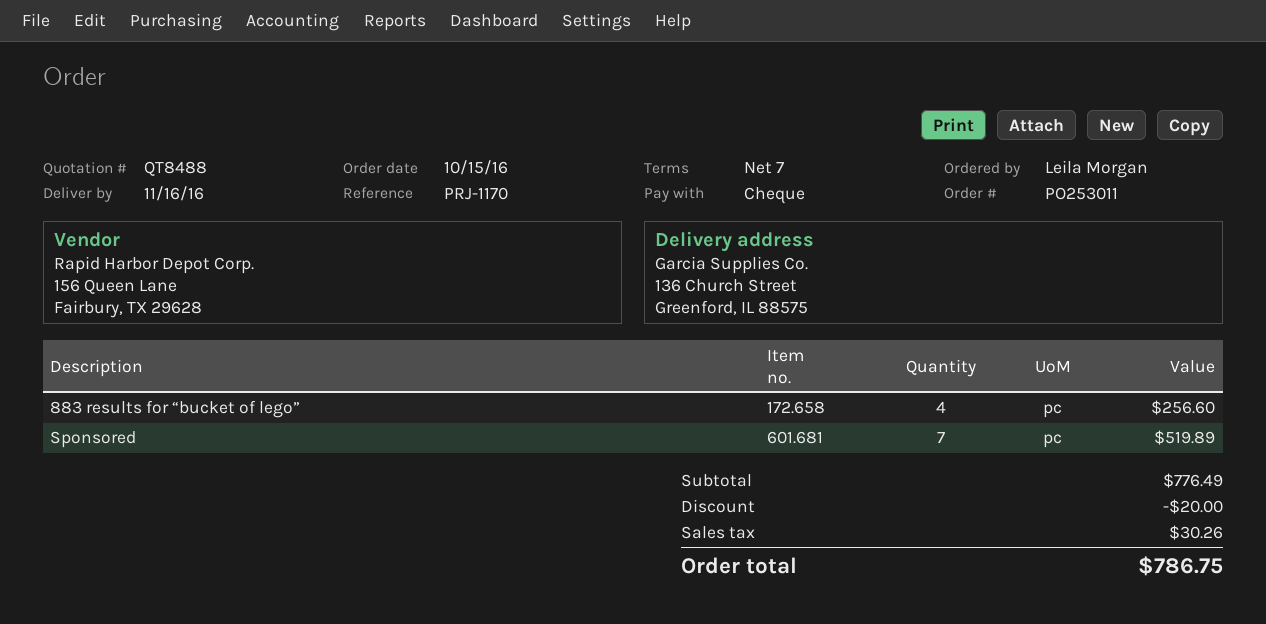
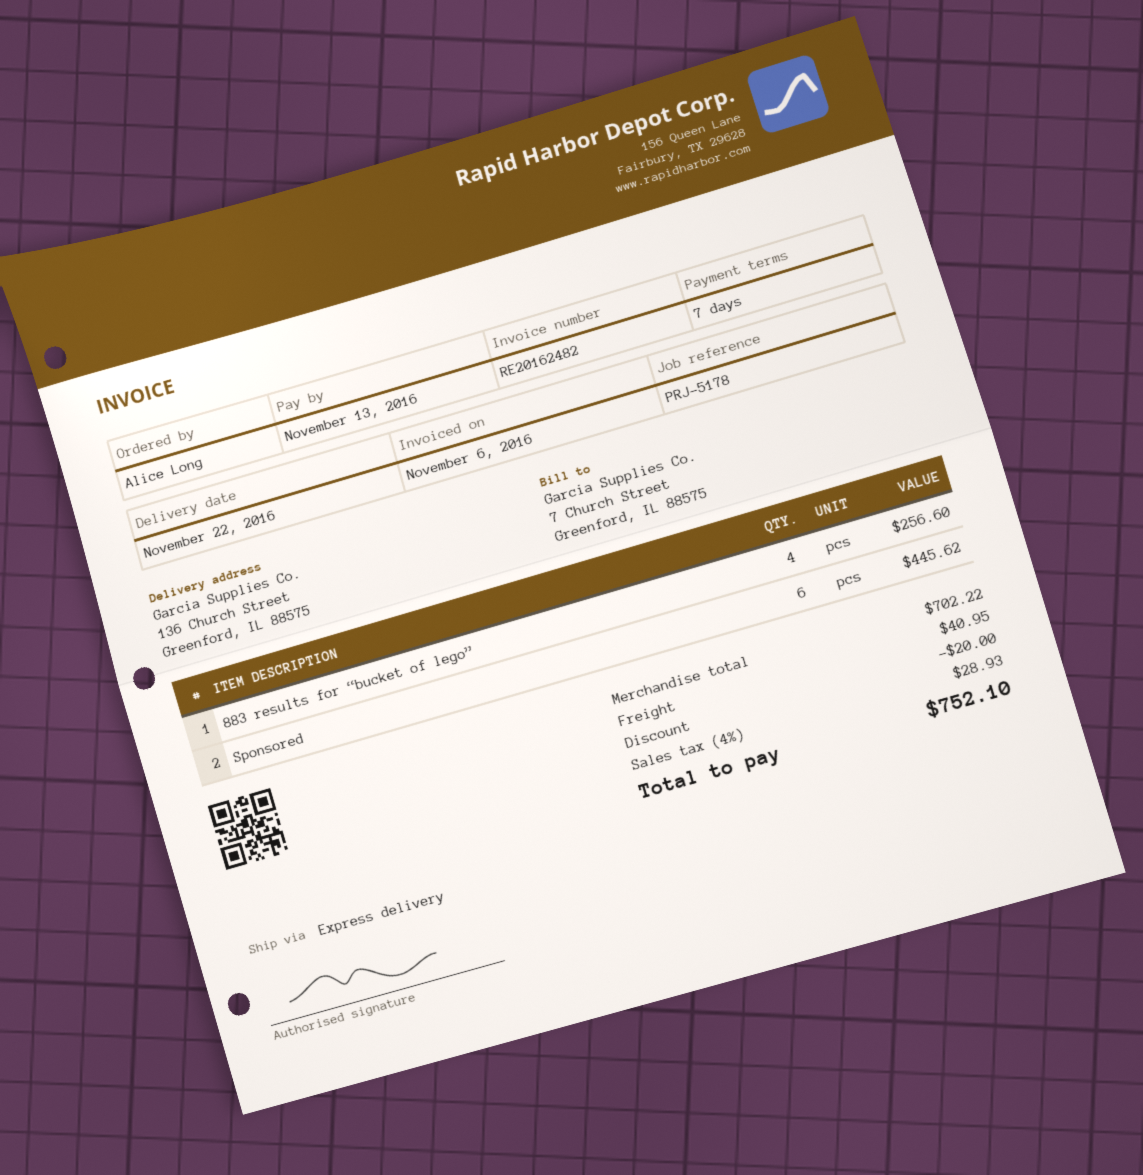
delivery date: 2016-11-16 -> 2016-11-22
reference: PRJ-1170 -> PRJ-5178
ordered by: Leila Morgan -> Alice Long
Sponsored: 7 for 519.89 -> 6 for 445.62
subtotal: 776.49 -> 702.22
shipping: none -> 40.95
tax: 30.26 -> 28.93
total: 786.75 -> 752.10

